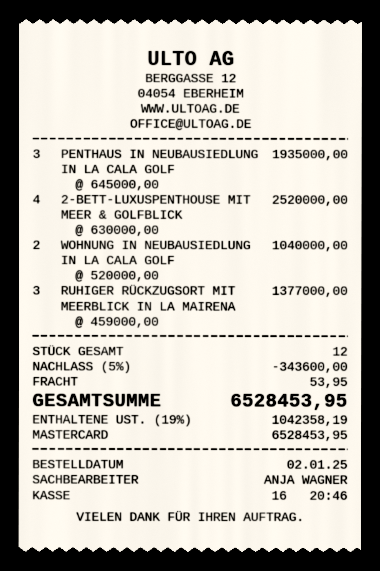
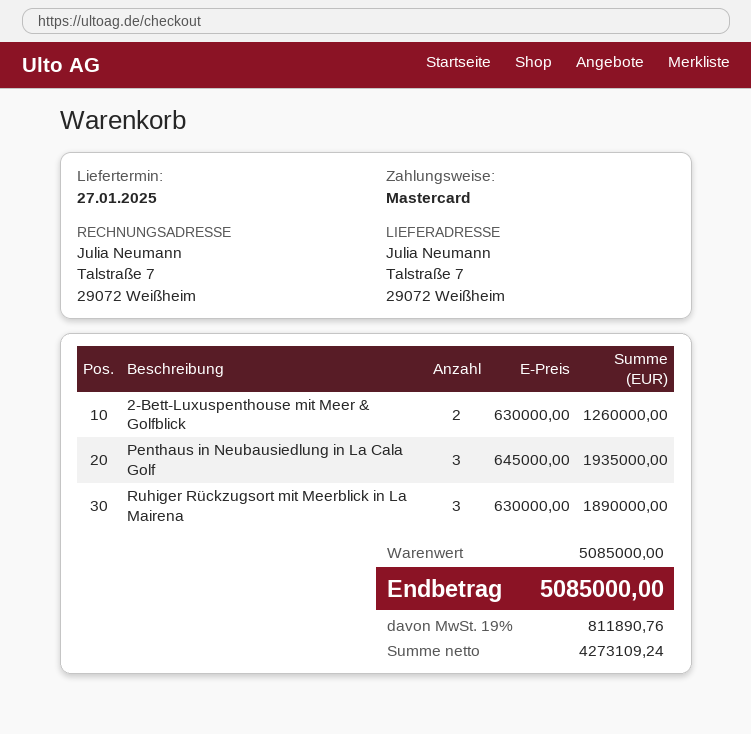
2-BETT-LUXUSPENTHOUSE MIT MEER & GOLFBLICK: 4 x 630000.00 = 2520000.00 -> 2 x 630000.00 = 1260000.00
WOHNUNG IN NEUBAUSIEDLUNG IN LA CALA GOLF: 2 x 520000.00 = 1040000.00 -> none
RUHIGER RÜCKZUGSORT MIT MEERBLICK IN LA MAIRENA: 3 x 459000.00 = 1377000.00 -> 3 x 630000.00 = 1890000.00
discount: 5% = 343600.00 -> none
shipping: 53.95 -> none
tax: 19% = 1042358.19 -> 19% = 811890.76
total: 6528453.95 -> 5085000.00

